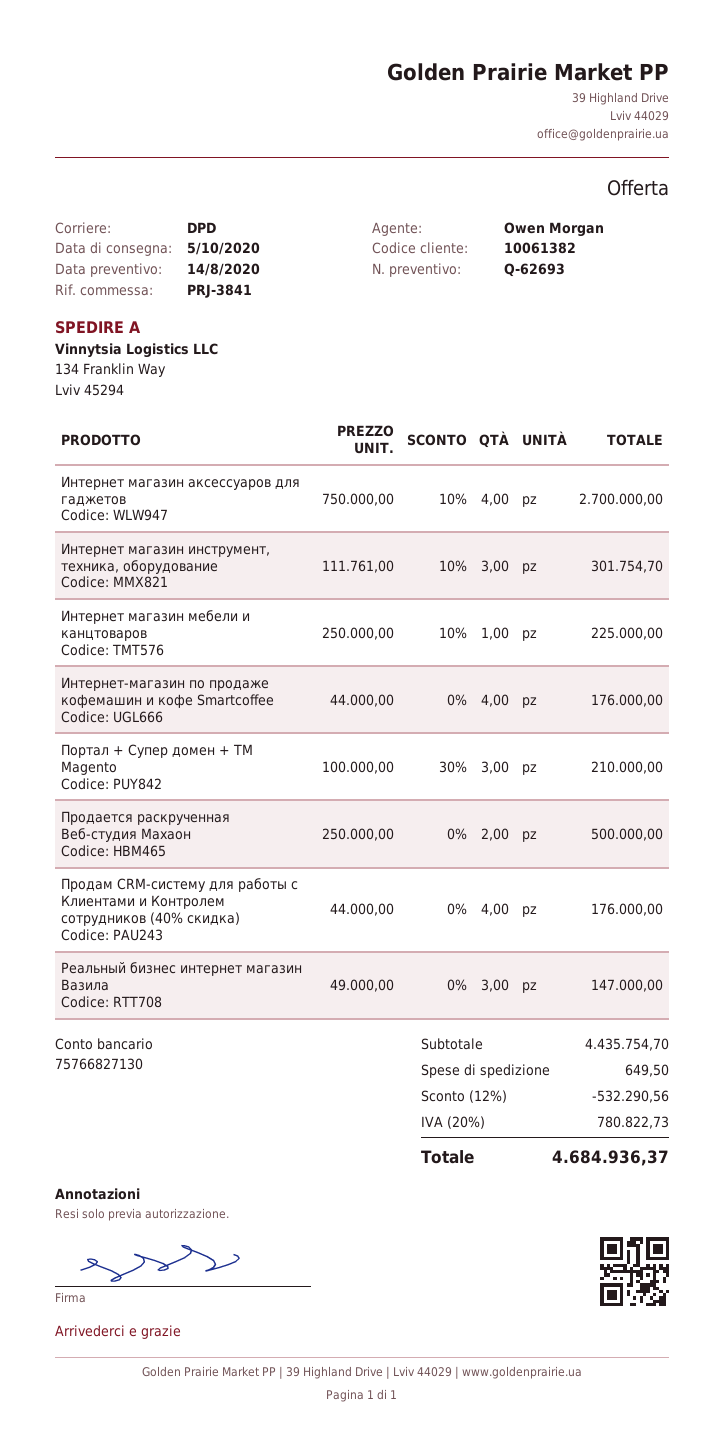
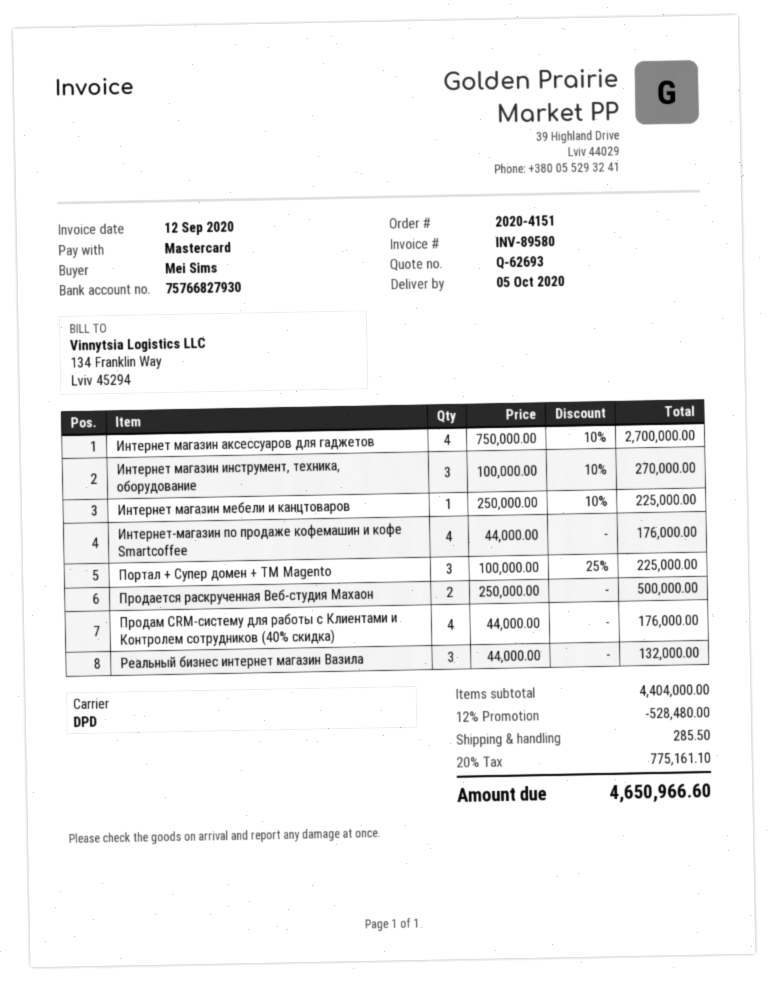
bank account: 75766827130 -> 75766827930
Интернет магазин инструмент, техника, оборудование: 3 x 111761.00 - 10% = 301754.70 -> 3 x 100000.00 - 10% = 270000.00
Портал + Супер домен + ТМ Magento: 3 x 100000.00 - 30% = 210000.00 -> 3 x 100000.00 - 25% = 225000.00
Реальный бизнес интернет магазин Вазила: 3 x 49000.00 = 147000.00 -> 3 x 44000.00 = 132000.00
subtotal: 4435754.70 -> 4404000.00
discount: 12% = 532290.56 -> 12% = 528480.00
shipping: 649.50 -> 285.50
tax: 20% = 780822.73 -> 20% = 775161.10
total: 4684936.37 -> 4650966.60

